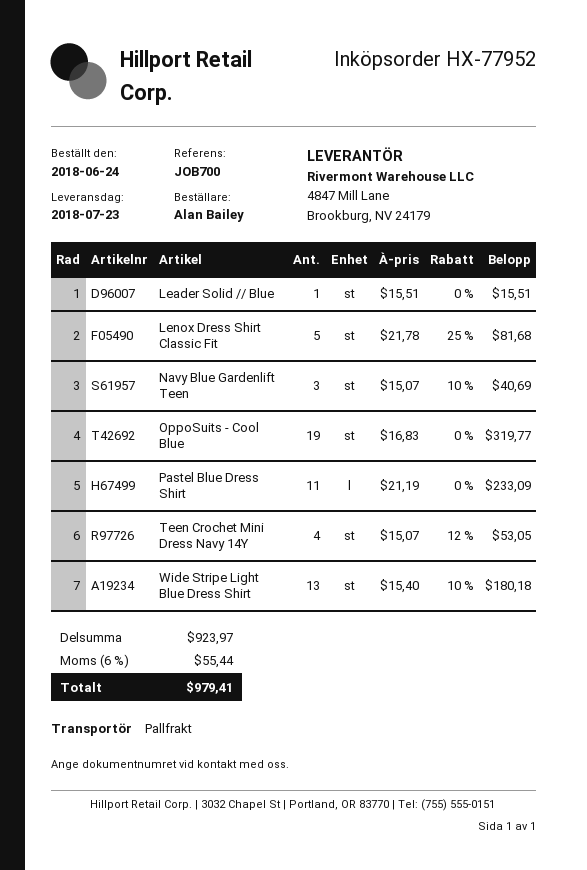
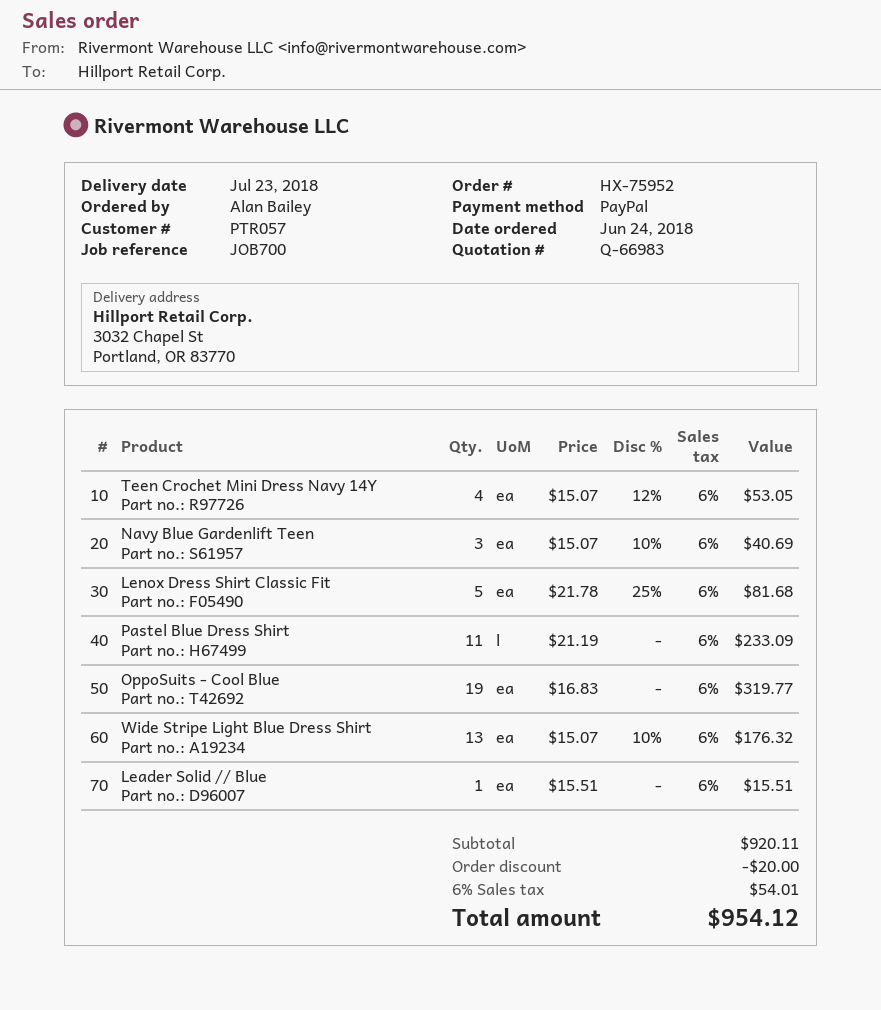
order number: HX-77952 -> HX-75952
Wide Stripe Light Blue Dress Shirt: 13 x 15.40 - 10% = 180.18 -> 13 x 15.07 - 10% = 176.32
subtotal: 923.97 -> 920.11
discount: none -> 20.00
tax: 6% = 55.44 -> 6% = 54.01
total: 979.41 -> 954.12

